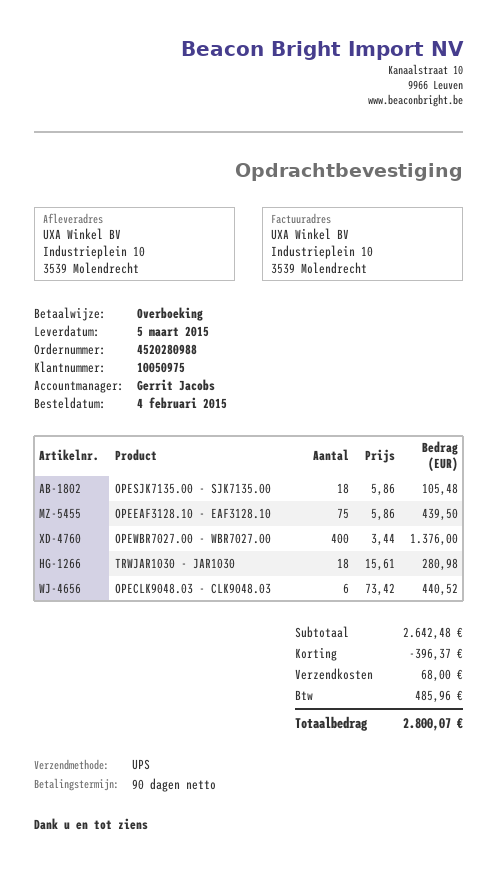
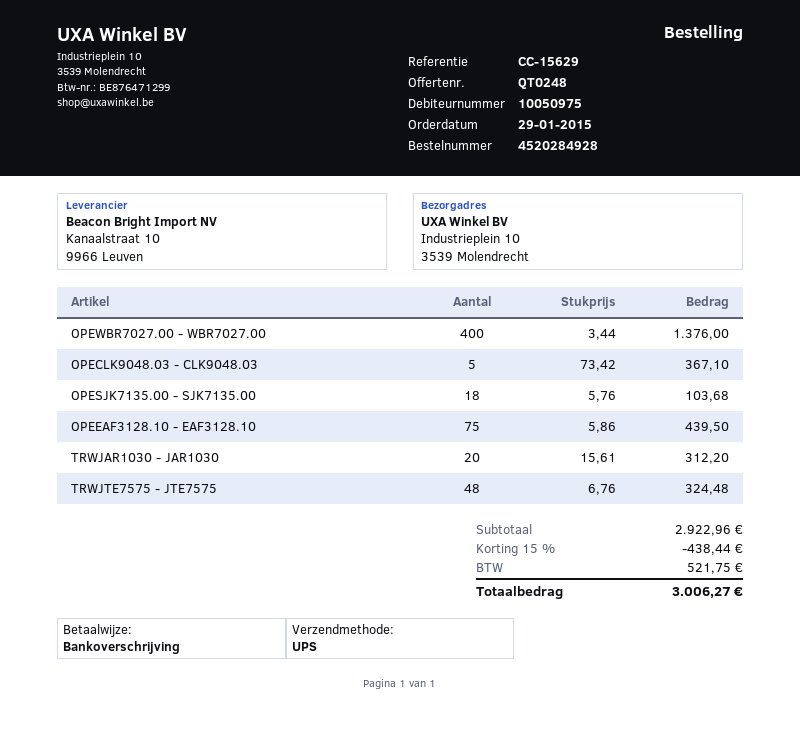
order number: 4520280988 -> 4520284928
order date: 2015-02-04 -> 2015-01-29
OPESJK7135.00 - SJK7135.00: 18 x 5.86 = 105.48 -> 18 x 5.76 = 103.68
TRWJAR1030 - JAR1030: 18 x 15.61 = 280.98 -> 20 x 15.61 = 312.20
OPECLK9048.03 - CLK9048.03: 6 x 73.42 = 440.52 -> 5 x 73.42 = 367.10
TRWJTE7575 - JTE7575: none -> 48 x 6.76 = 324.48
subtotal: 2642.48 -> 2922.96
discount: 396.37 -> 438.44
shipping: 68.00 -> none
tax: 485.96 -> 521.75
total: 2800.07 -> 3006.27

